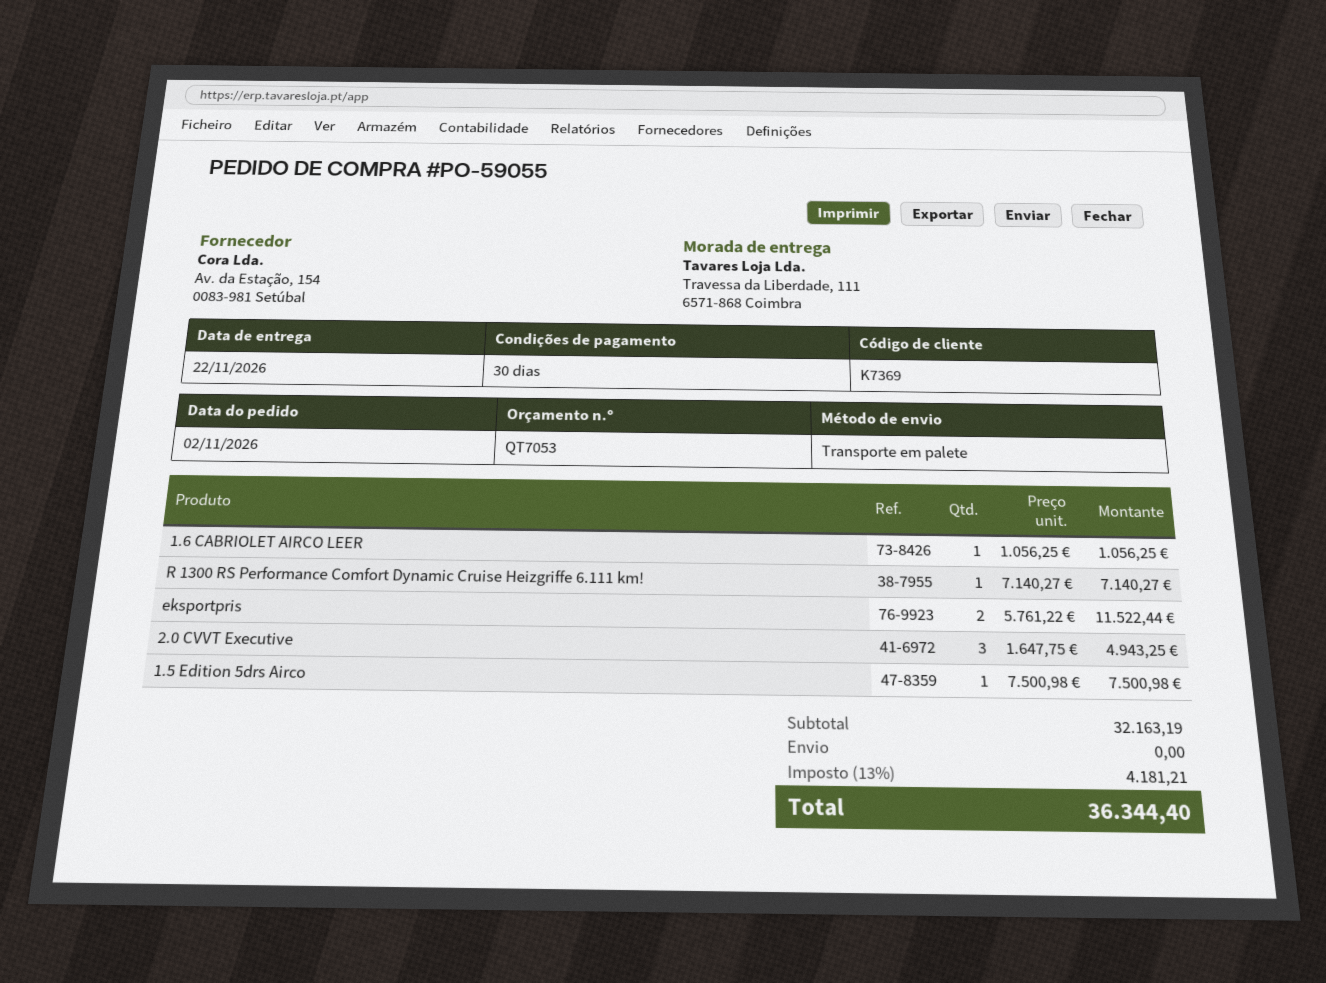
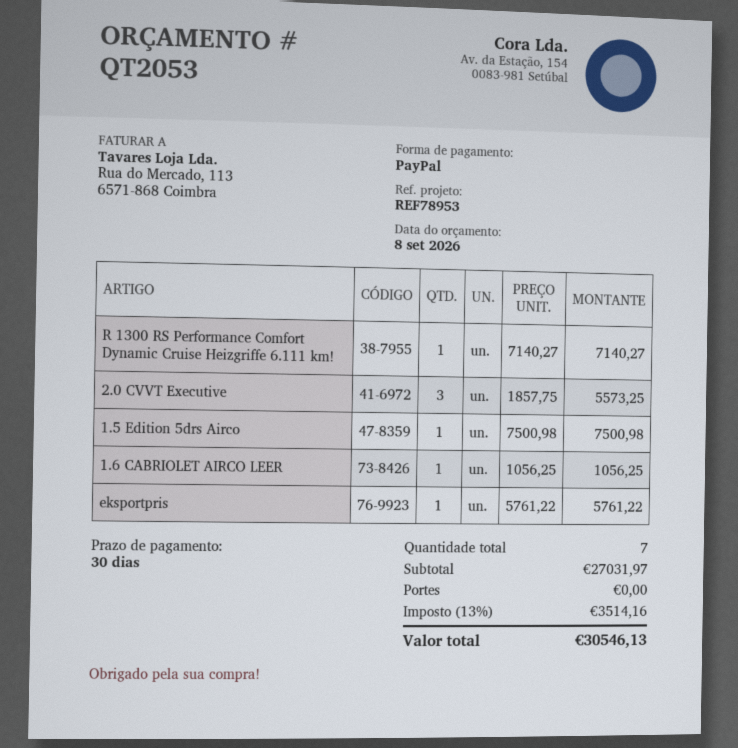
quote number: QT7053 -> QT2053
eksportpris: 2 x 5761.22 = 11522.44 -> 1 x 5761.22 = 5761.22
2.0 CVVT Executive: 3 x 1647.75 = 4943.25 -> 3 x 1857.75 = 5573.25
subtotal: 32163.19 -> 27031.97
tax: 13% = 4181.21 -> 13% = 3514.16
total: 36344.40 -> 30546.13

